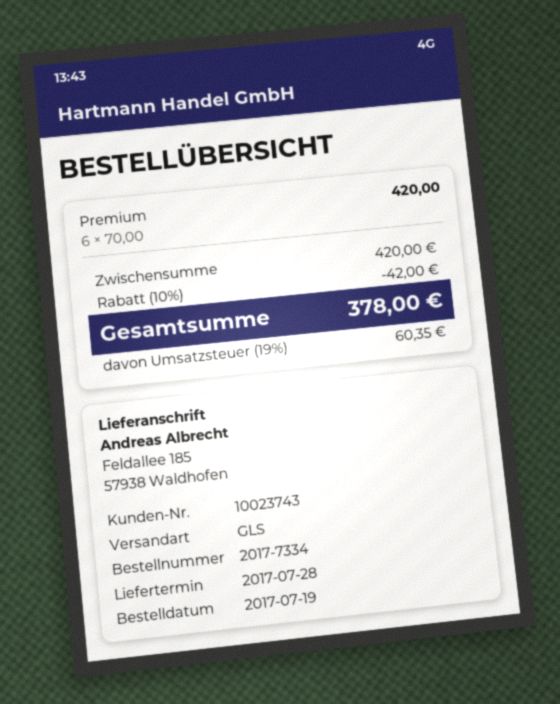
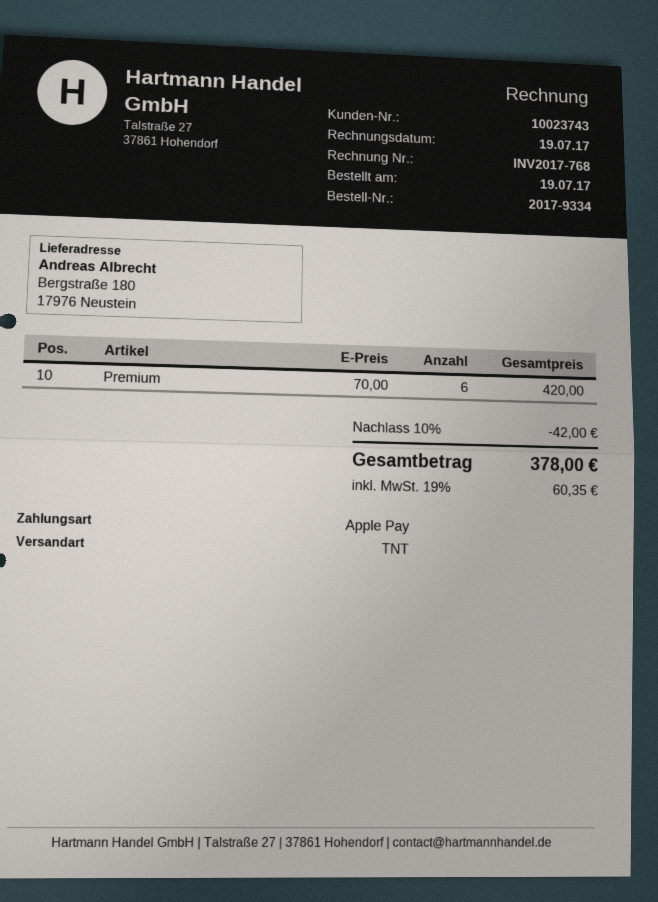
order number: 2017-7334 -> 2017-9334
shipping method: GLS -> TNT
ship to: Feldallee 185, 57938 Waldhofen -> Bergstraße 180, 17976 Neustein

